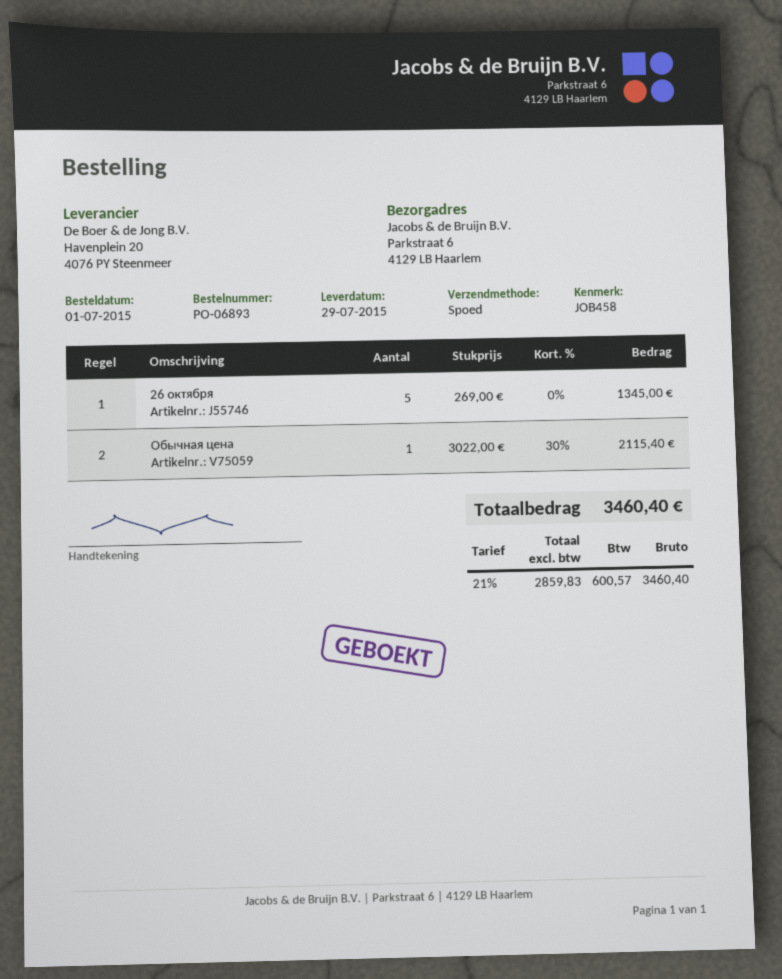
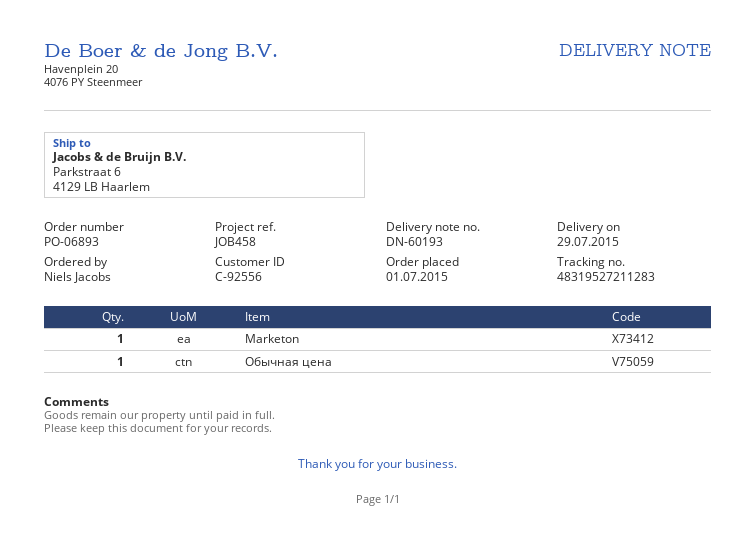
26 октября: 5 -> none
Marketon: none -> 1

